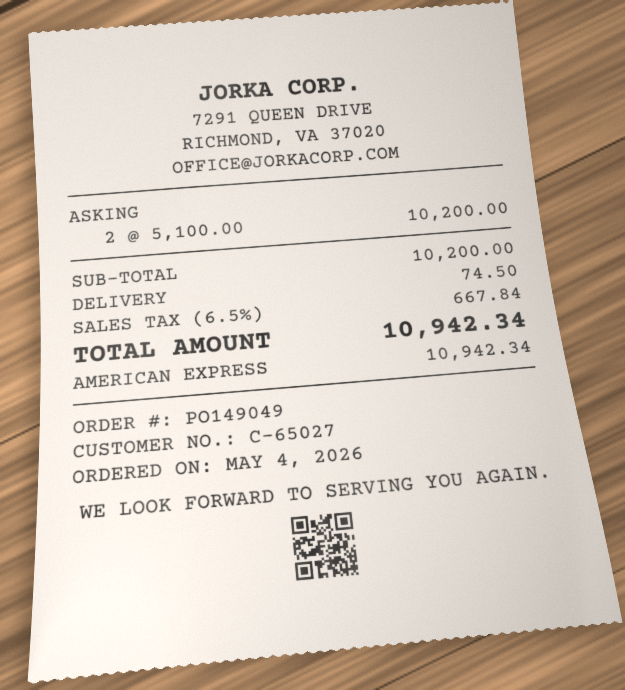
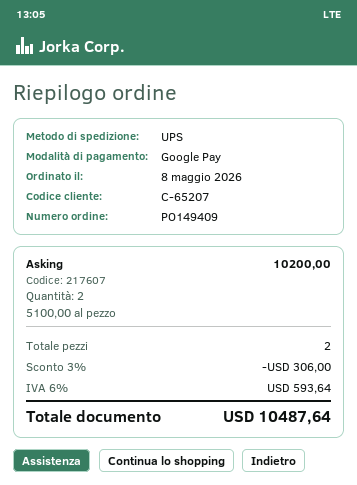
order number: PO149049 -> PO149409
order date: 2026-05-04 -> 2026-05-08
customer number: C-65027 -> C-65207
payment method: American Express -> Google Pay
discount: none -> 3% = 306.00
shipping: 74.50 -> none
tax: 6.5% = 667.84 -> 6% = 593.64
total: 10942.34 -> 10487.64

